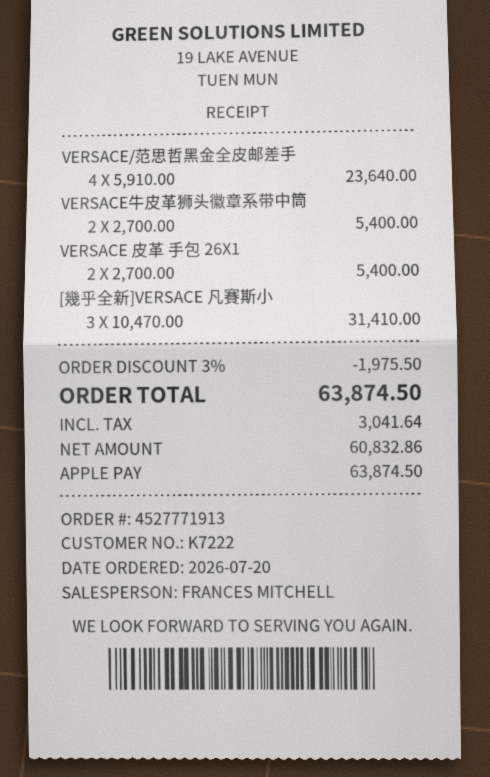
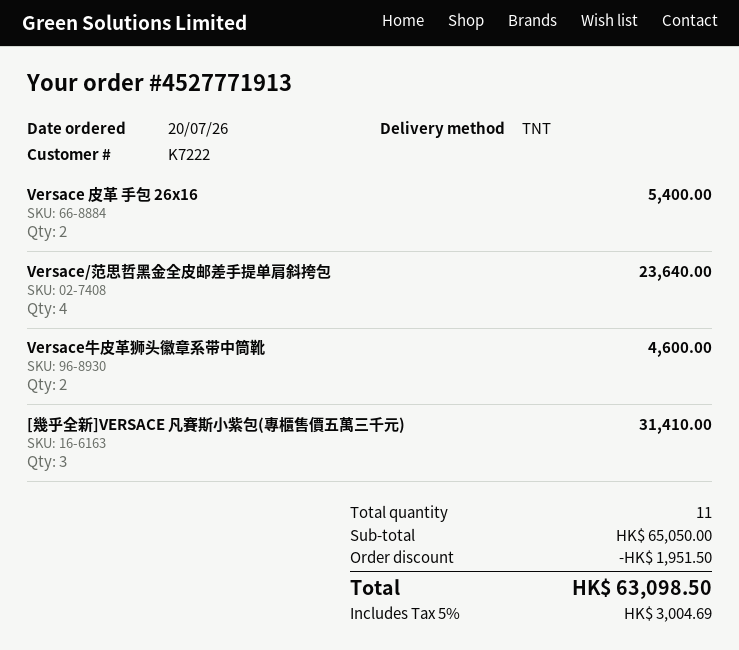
VERSACE牛皮革狮头徽章系带中筒: 2 for 5400.00 -> 2 for 4600.00
discount: 1975.50 -> 1951.50
tax: 3041.64 -> 3004.69
total: 63874.50 -> 63098.50

